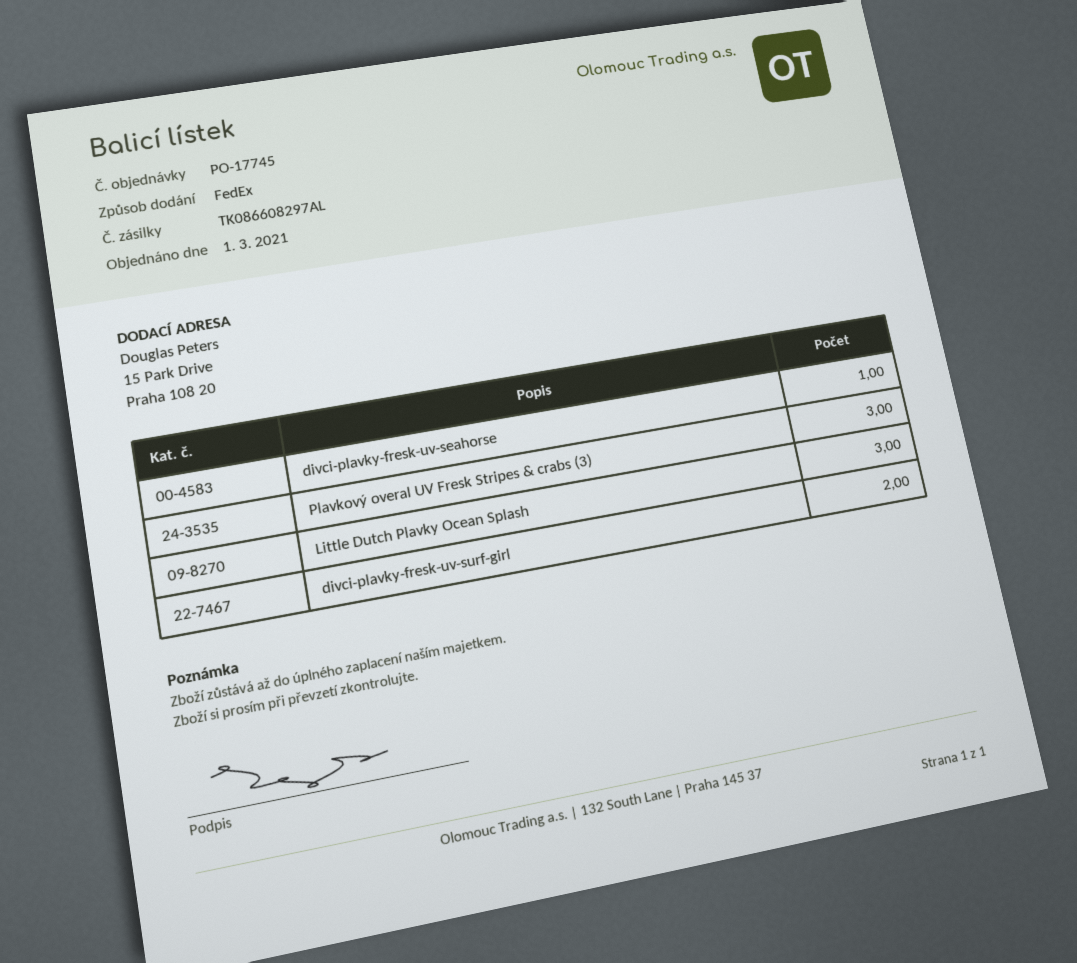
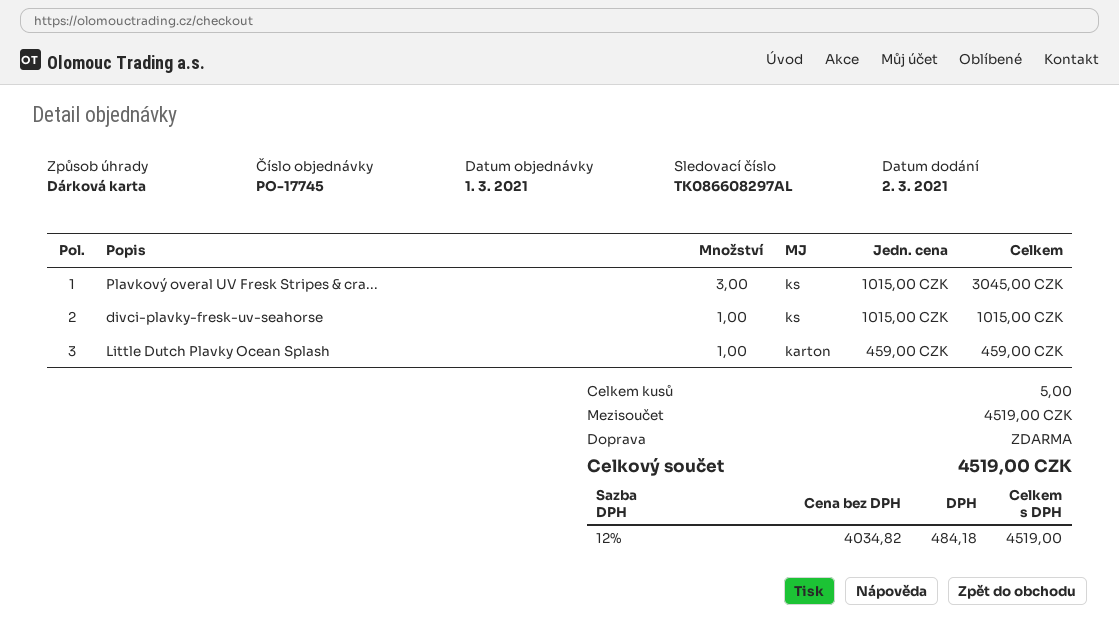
Little Dutch Plavky Ocean Splash: 3 -> 1
divci-plavky-fresk-uv-surf-girl: 2 -> none

